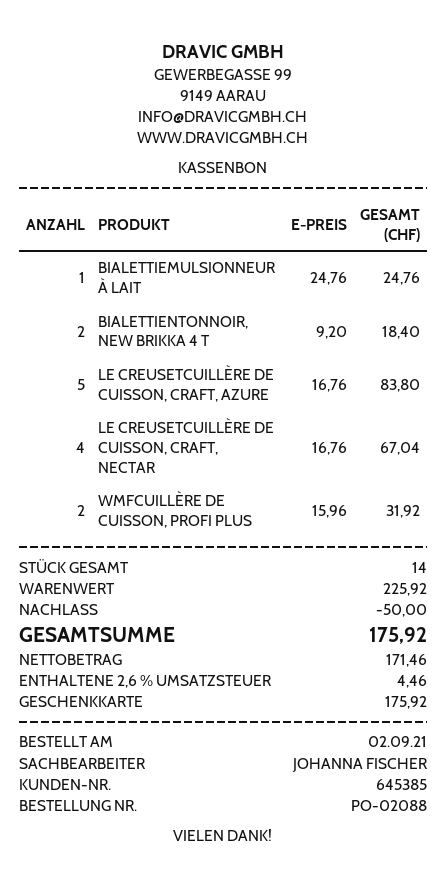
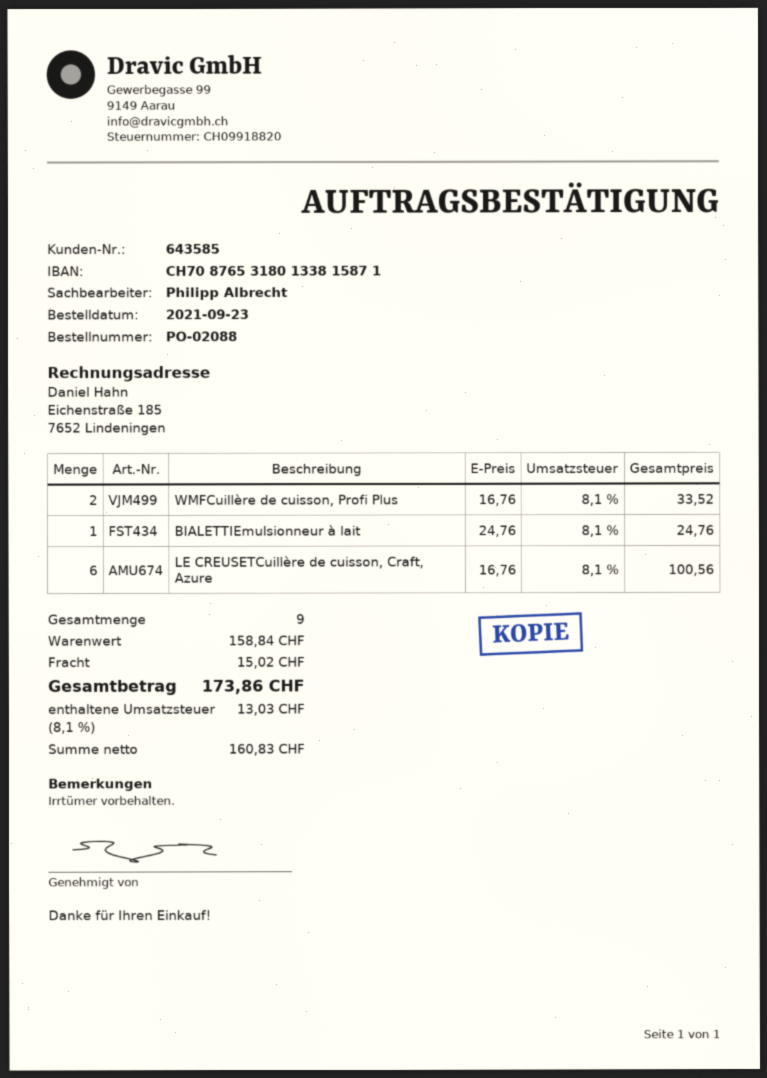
order date: 2021-09-02 -> 2021-09-23
customer number: 645385 -> 643585
sales rep: JOHANNA FISCHER -> Philipp Albrecht
BIALETTIENTONNOIR, NEW BRIKKA 4 T: 2 x 9.20 = 18.40 -> none
LE CREUSETCUILLÈRE DE CUISSON, CRAFT, AZURE: 5 x 16.76 = 83.80 -> 6 x 16.76 = 100.56
LE CREUSETCUILLÈRE DE CUISSON, CRAFT, NECTAR: 4 x 16.76 = 67.04 -> none
WMFCUILLÈRE DE CUISSON, PROFI PLUS: 2 x 15.96 = 31.92 -> 2 x 16.76 = 33.52
total quantity: 14 -> 9
subtotal: 225.92 -> 158.84
discount: 50.00 -> none
shipping: none -> 15.02
net: 171.46 -> 160.83
tax: 2.6% = 4.46 -> 8.1% = 13.03
total: 175.92 -> 173.86

